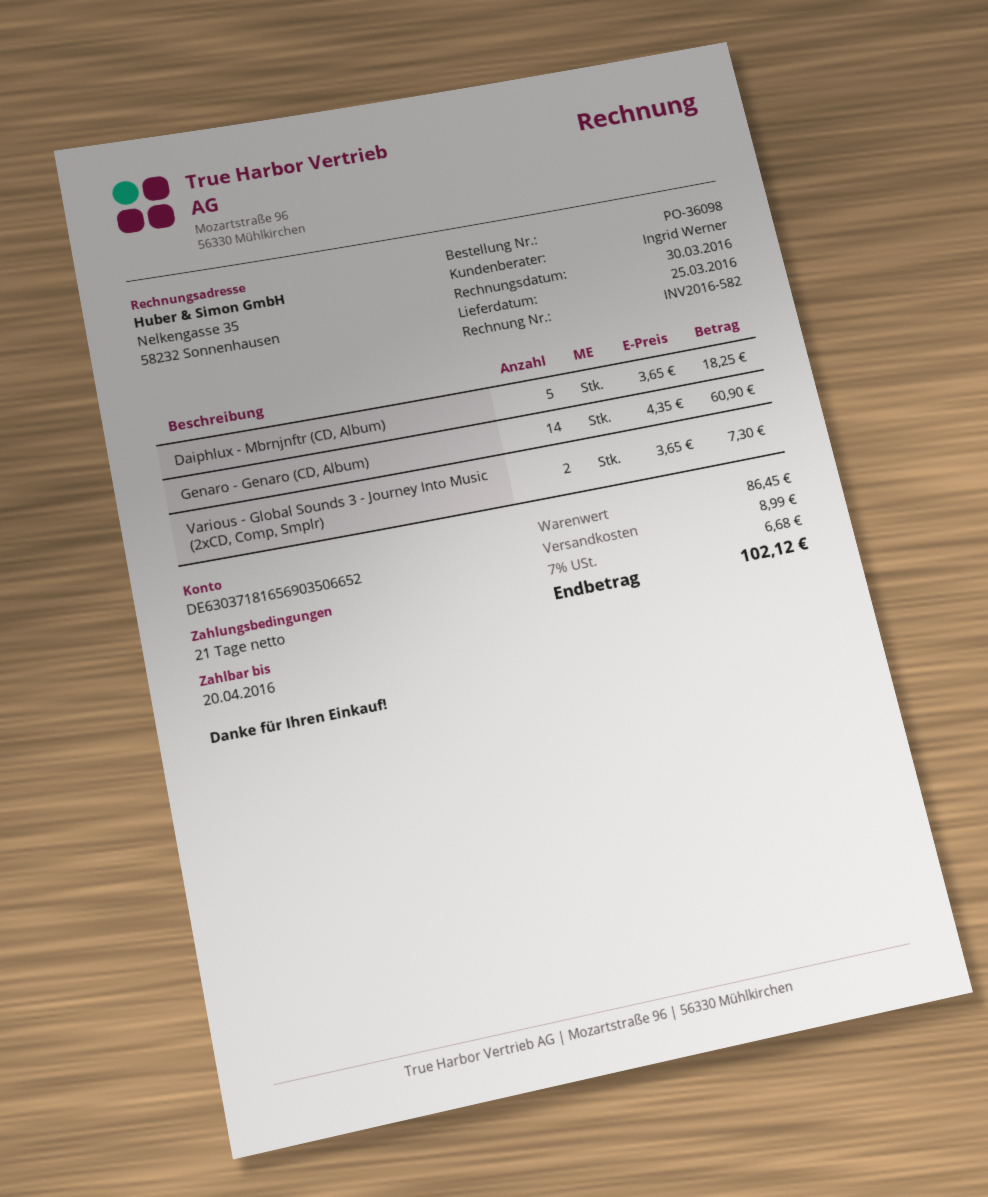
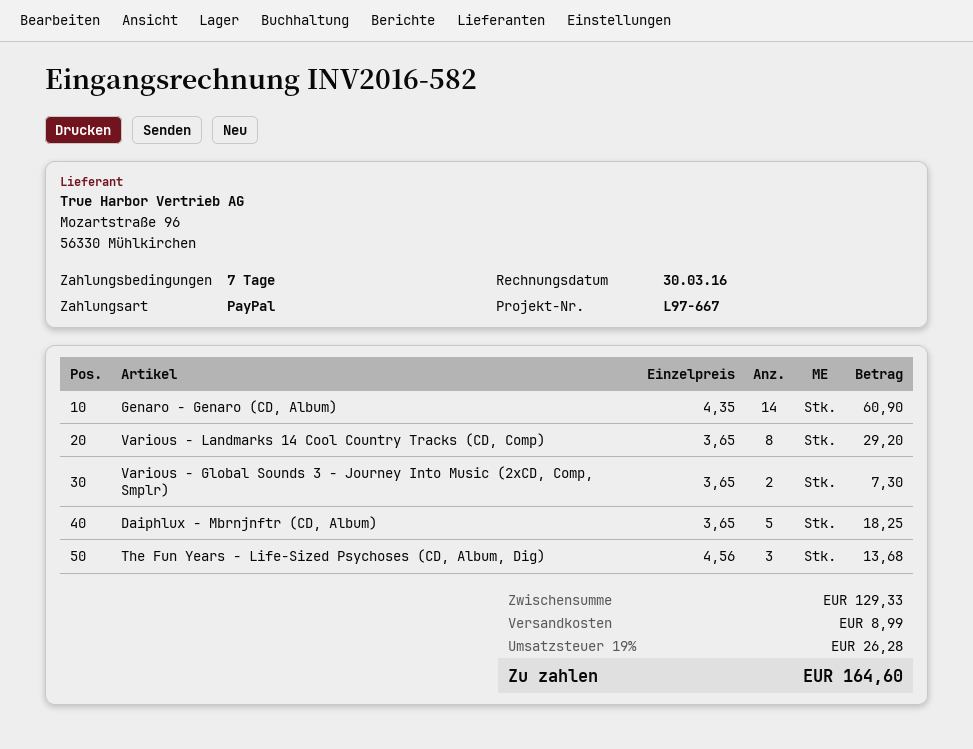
payment terms: 21 days -> 7 days
Various - Landmarks 14 Cool Country Tracks (CD, Comp): none -> 8 x 3.65 = 29.20
The Fun Years - Life-Sized Psychoses (CD, Album, Dig): none -> 3 x 4.56 = 13.68
subtotal: 86.45 -> 129.33
tax: 7% = 6.68 -> 19% = 26.28
total: 102.12 -> 164.60

